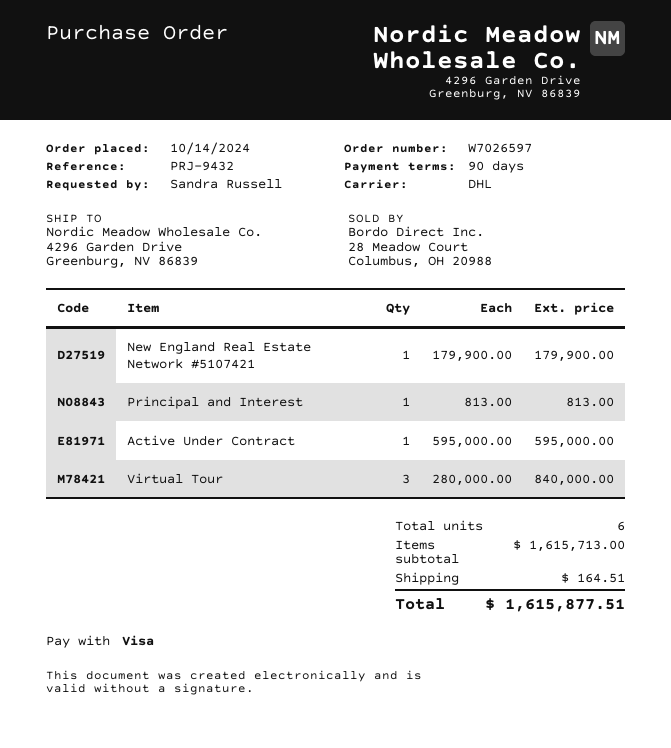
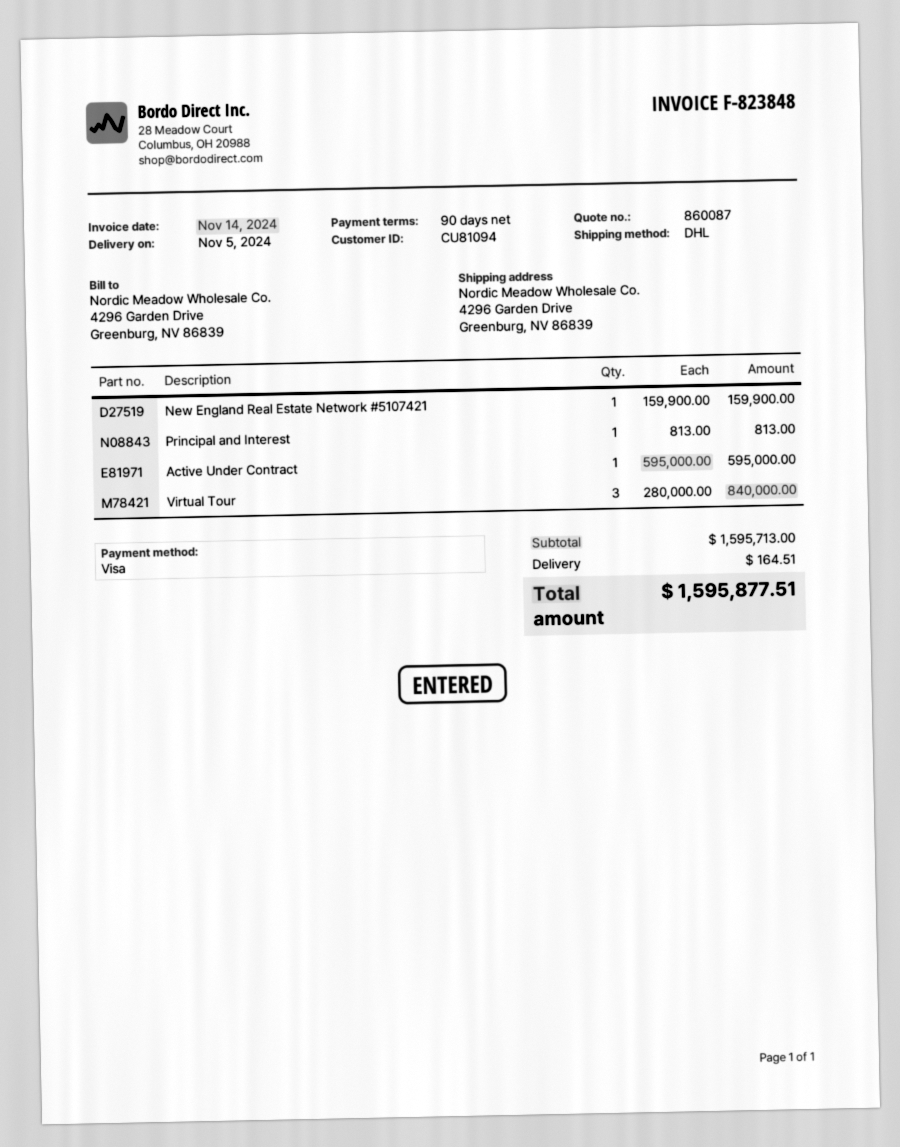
New England Real Estate Network #5107421: 1 x 179900.00 = 179900.00 -> 1 x 159900.00 = 159900.00
subtotal: 1615713.00 -> 1595713.00
total: 1615877.51 -> 1595877.51

